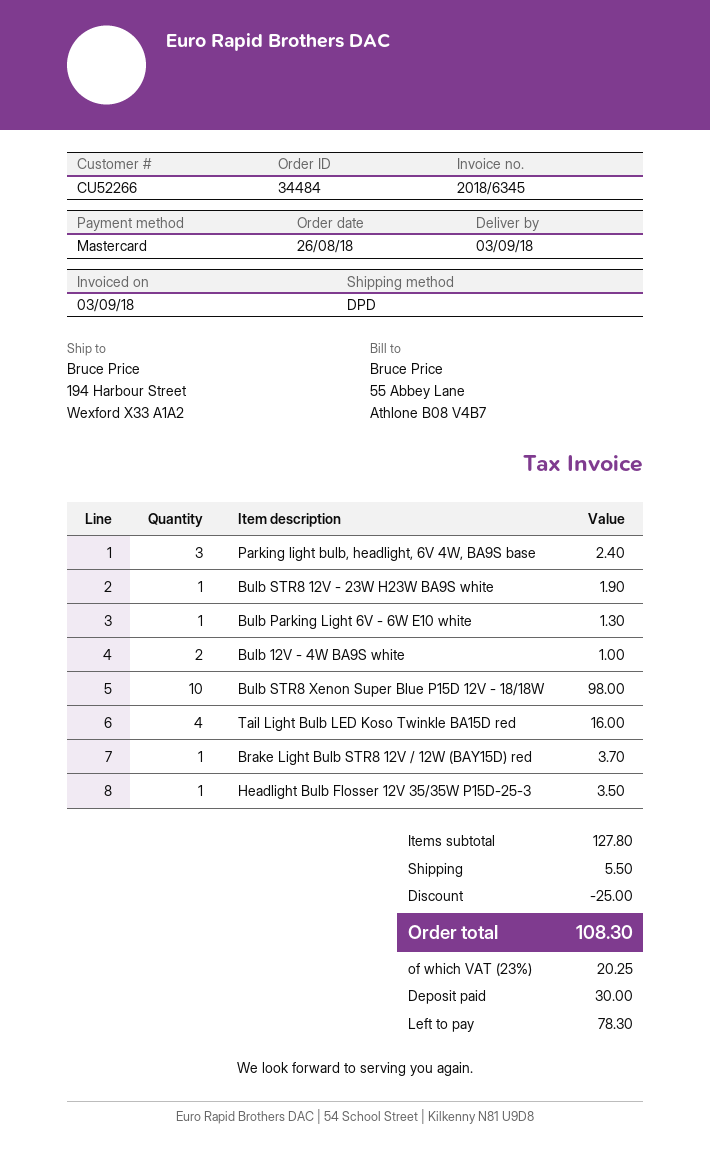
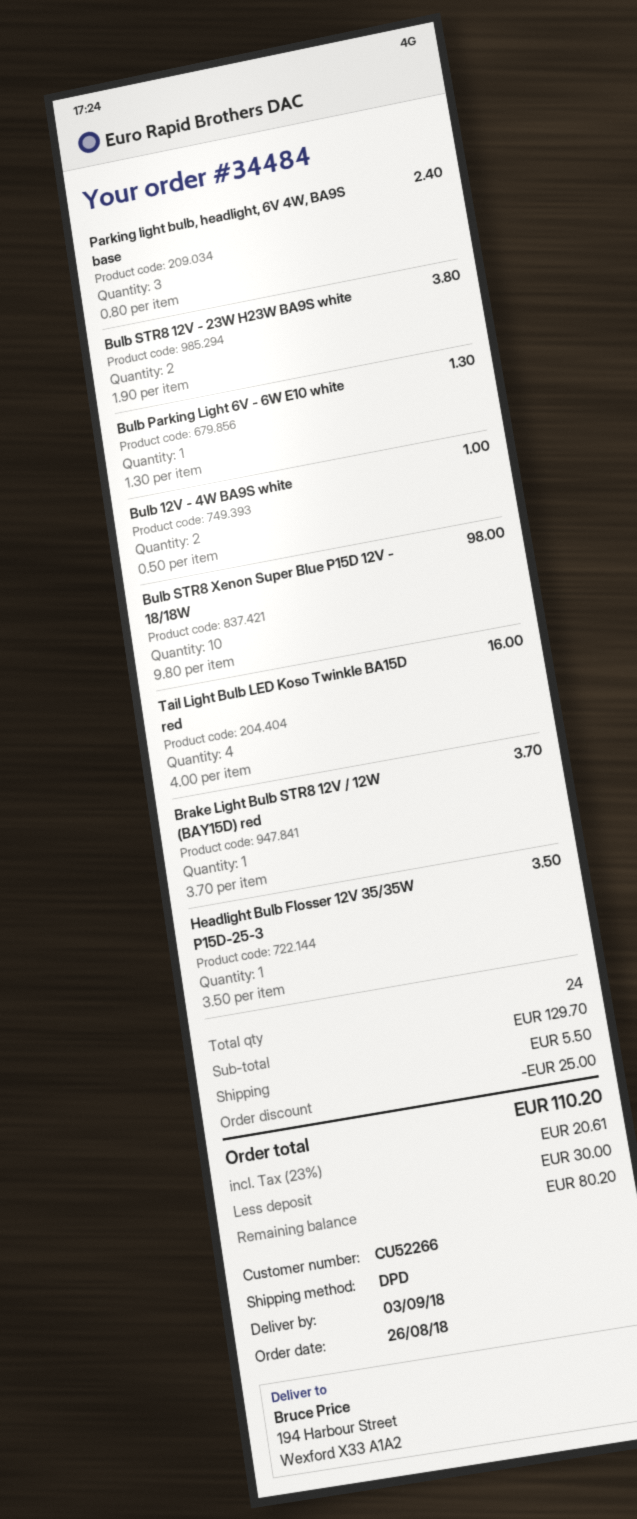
Bulb STR8 12V - 23W H23W BA9S white: 1 for 1.90 -> 2 for 3.80
subtotal: 127.80 -> 129.70
tax: 23% = 20.25 -> 23% = 20.61
total: 108.30 -> 110.20
balance: 78.30 -> 80.20

